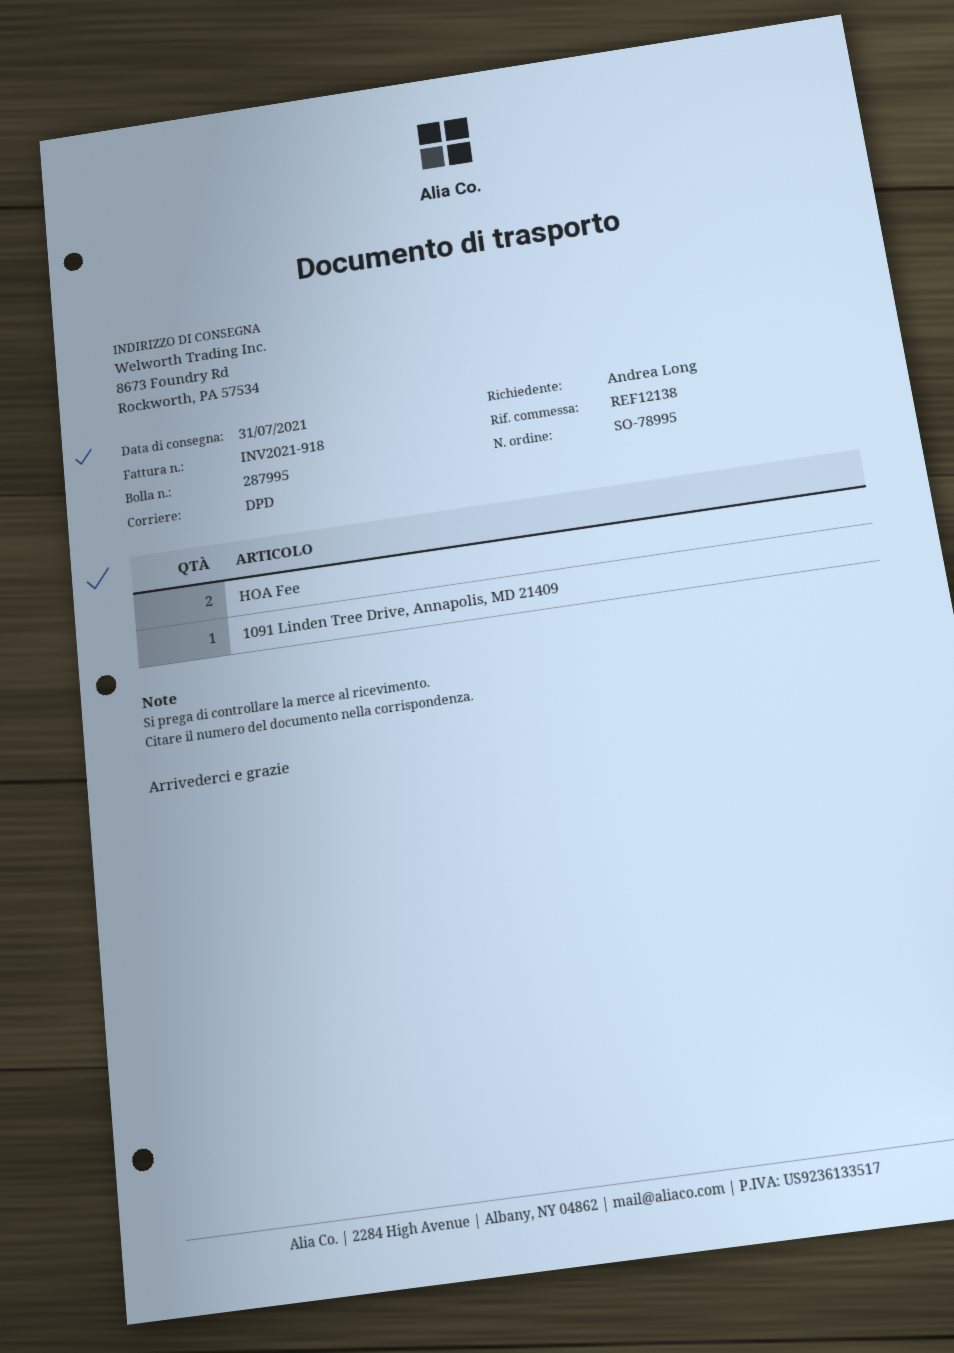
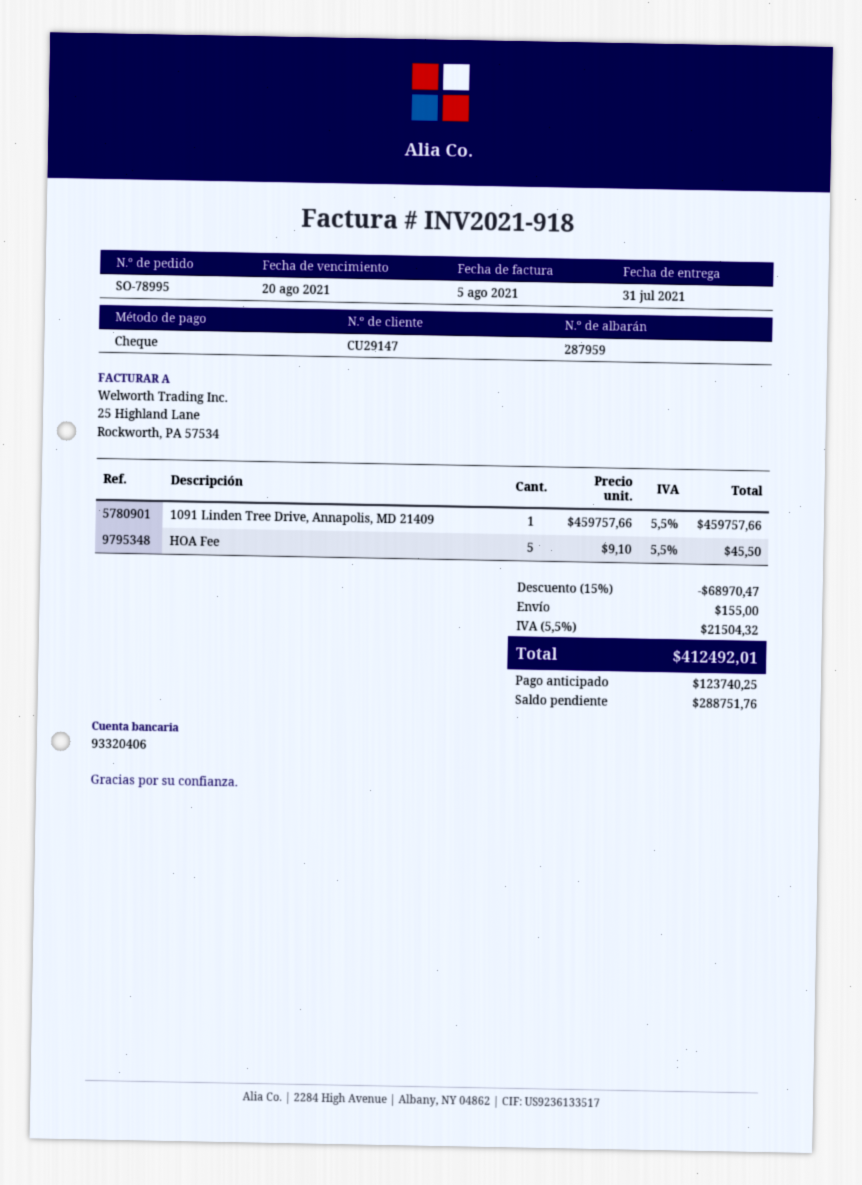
delivery note number: 287995 -> 287959
HOA Fee: 2 -> 5

